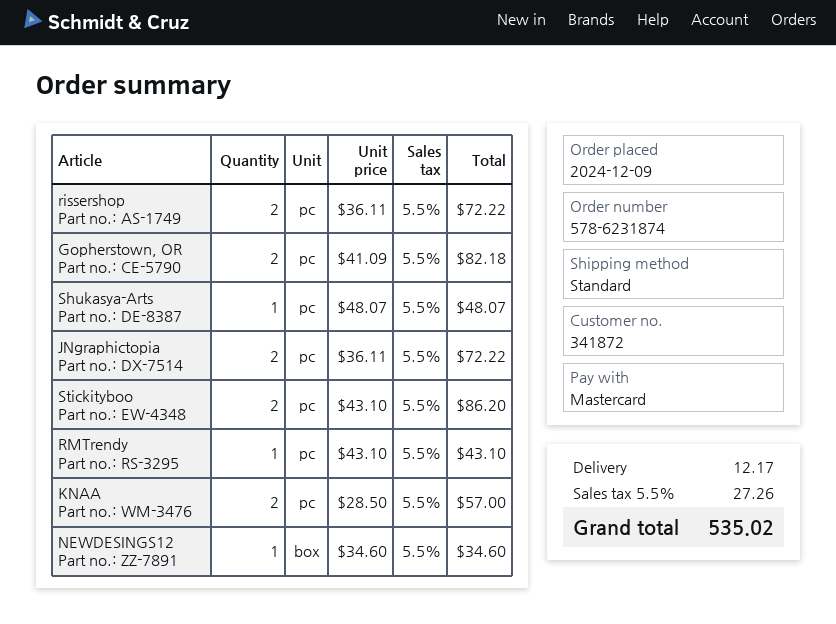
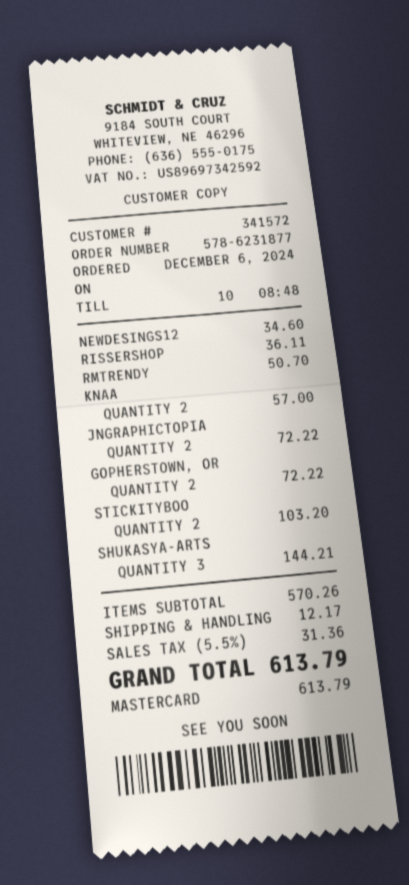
order number: 578-6231874 -> 578-6231877
order date: 2024-12-09 -> 2024-12-06
customer number: 341872 -> 341572
rissershop: 2 for 72.22 -> 1 for 36.11
Gopherstown, OR: 2 for 82.18 -> 2 for 72.22
Shukasya-Arts: 1 for 48.07 -> 3 for 144.21
Stickityboo: 2 for 86.20 -> 2 for 103.20
RMTrendy: 1 for 43.10 -> 1 for 50.70
tax: 5.5% = 27.26 -> 5.5% = 31.36
total: 535.02 -> 613.79

